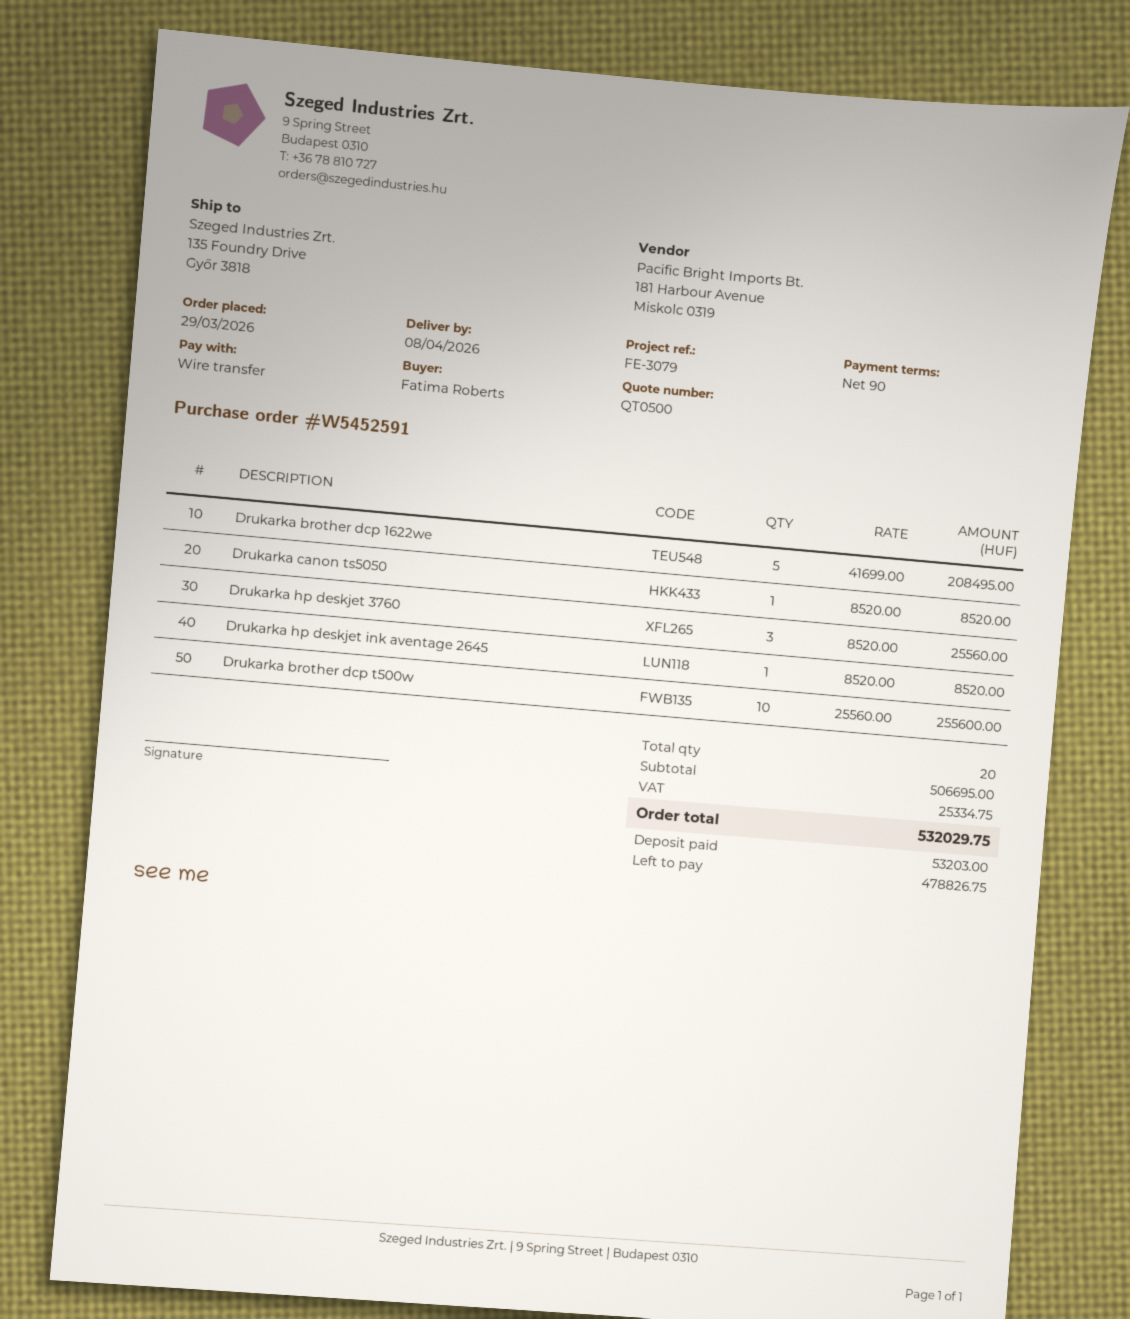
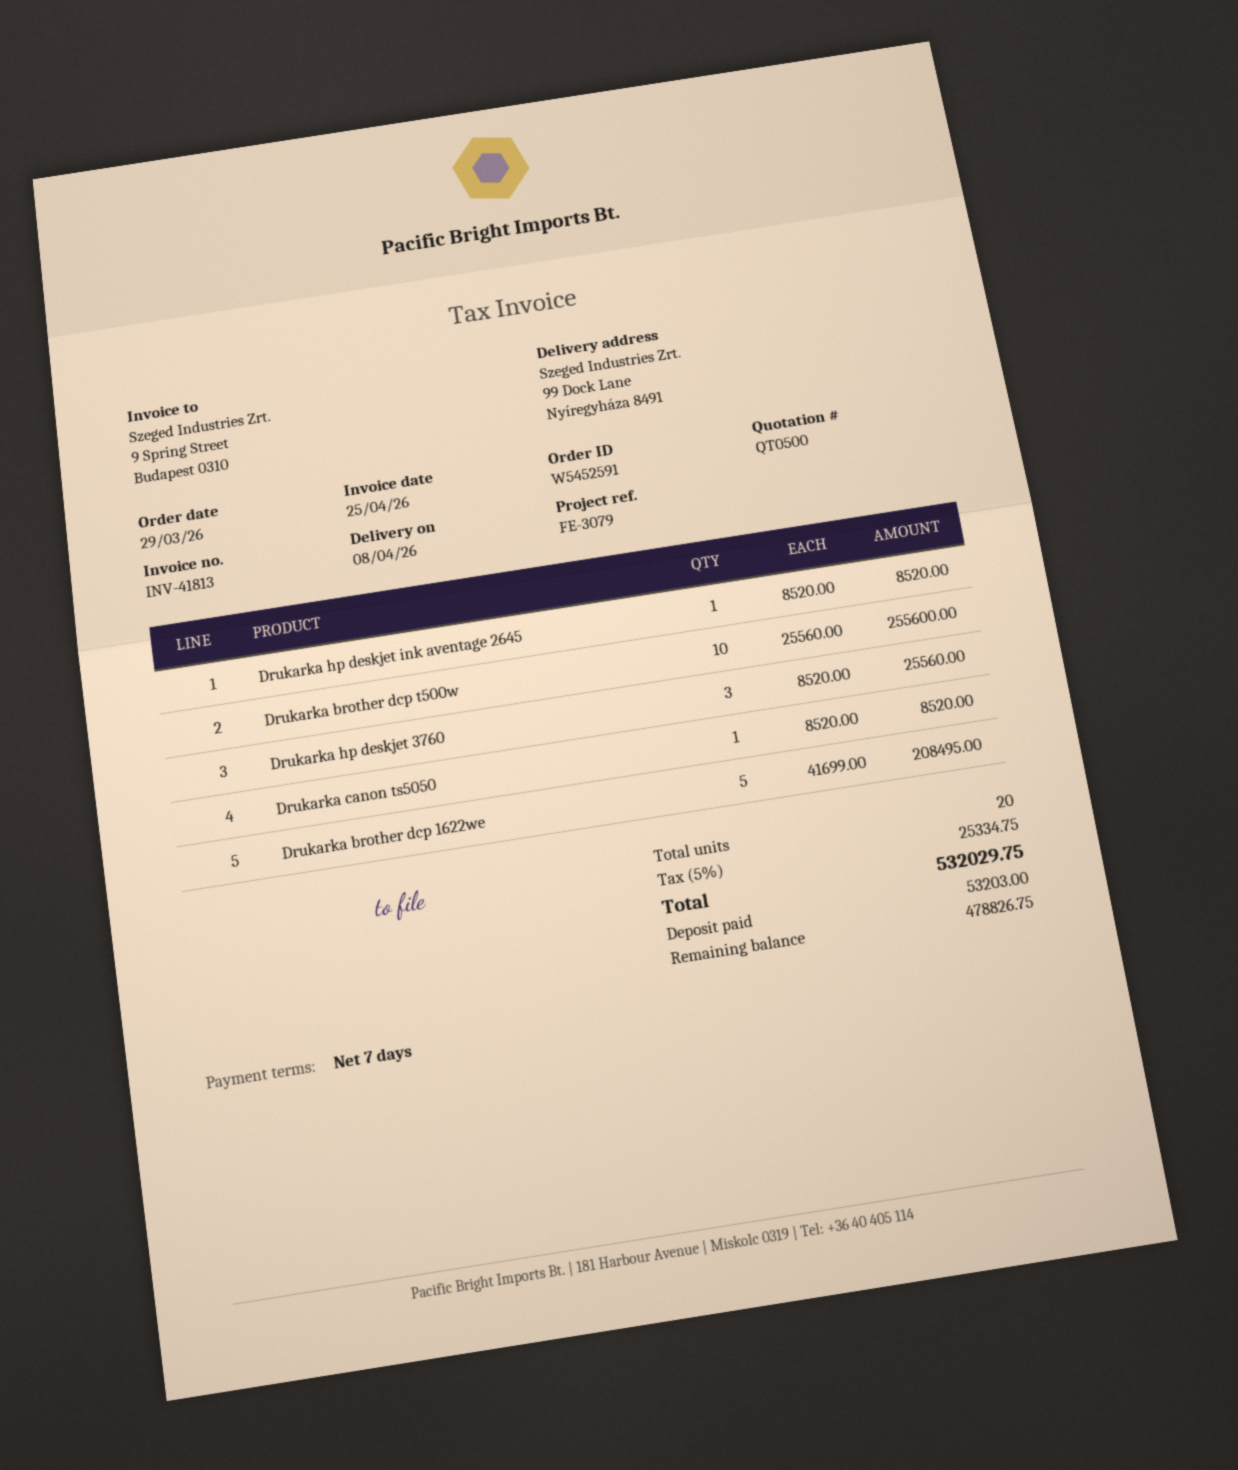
payment terms: 90 days -> 7 days
ship to: 135 Foundry Drive, Győr 3818 -> 99 Dock Lane, Nyíregyháza 8491

